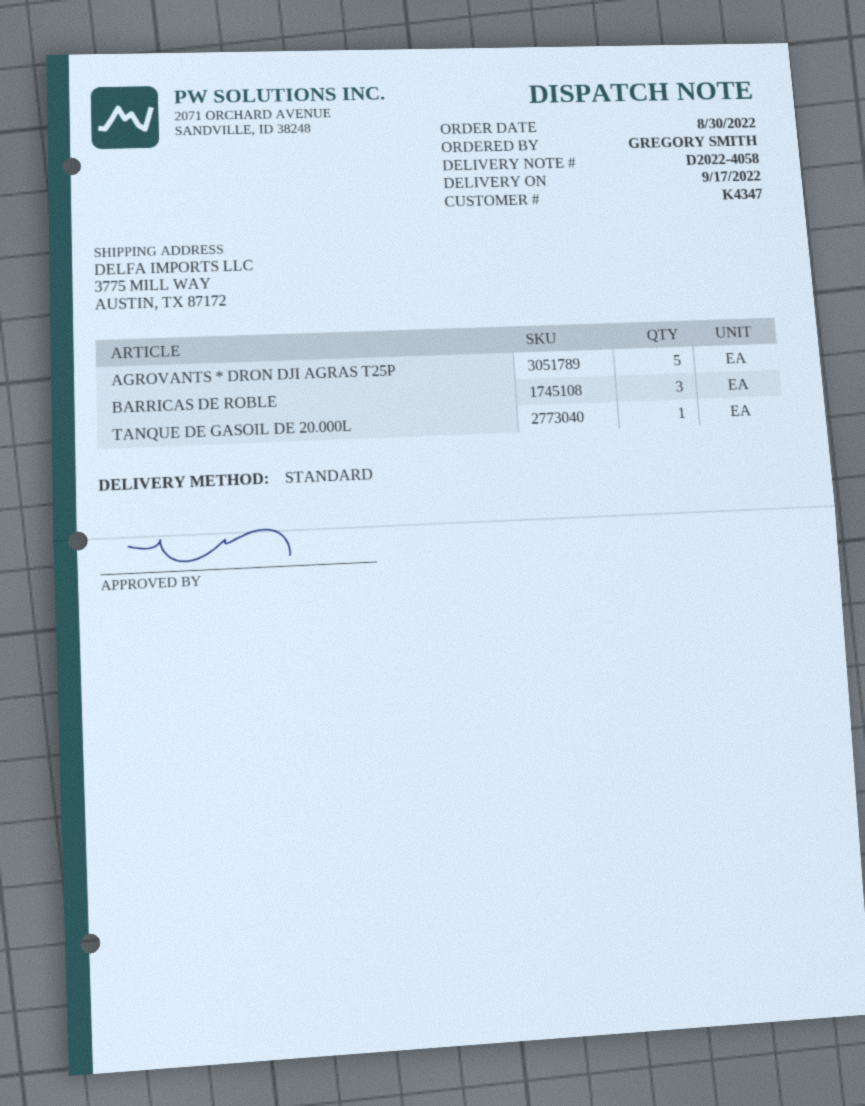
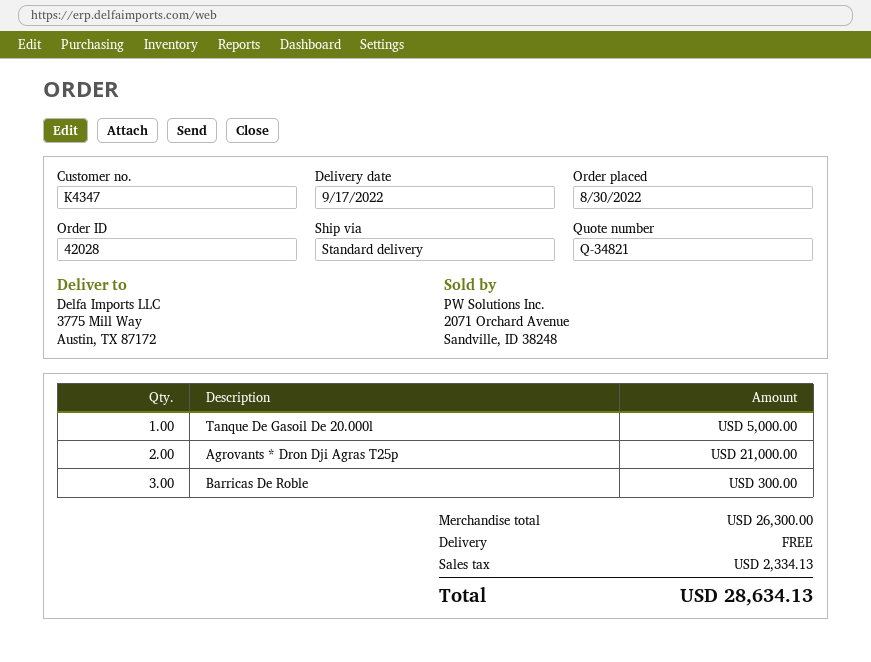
AGROVANTS * DRON DJI AGRAS T25P: 5 -> 2

